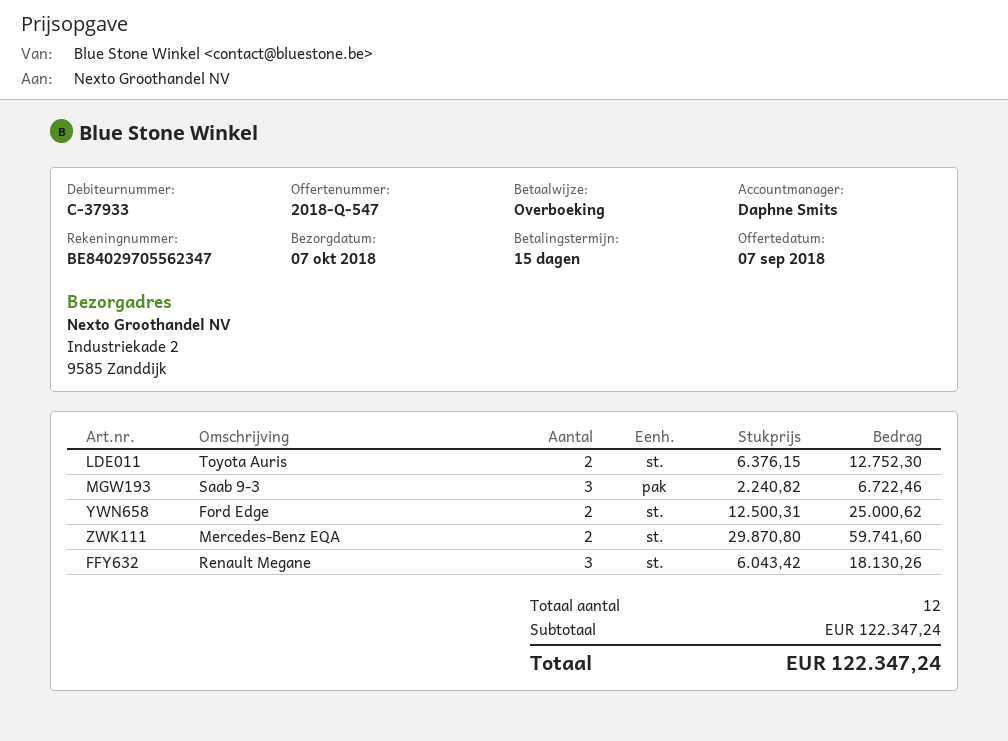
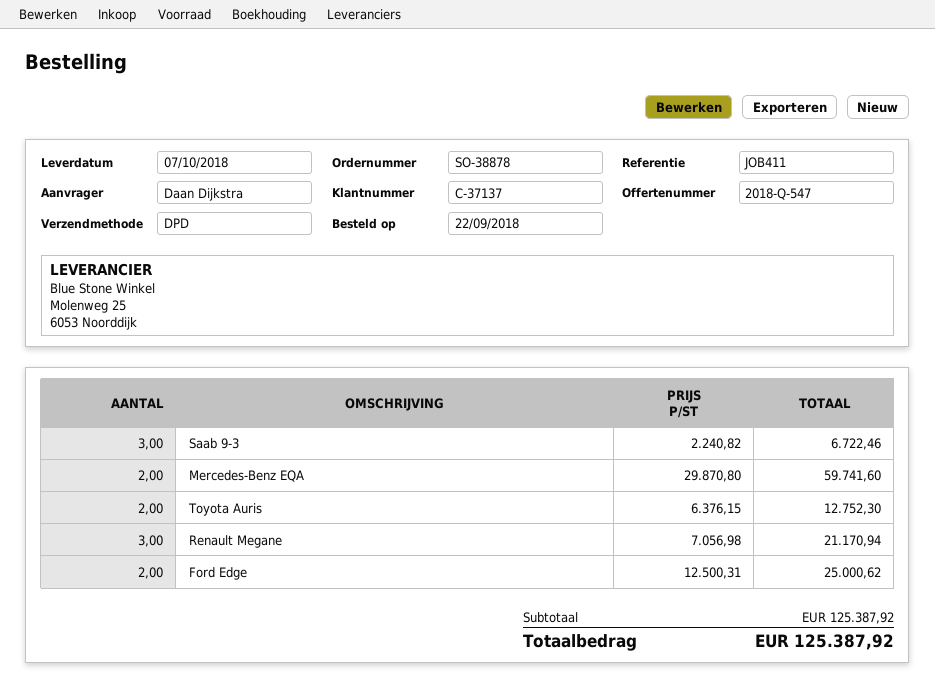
customer number: C-37933 -> C-37137
Renault Megane: 3 x 6043.42 = 18130.26 -> 3 x 7056.98 = 21170.94
subtotal: 122347.24 -> 125387.92
total: 122347.24 -> 125387.92

